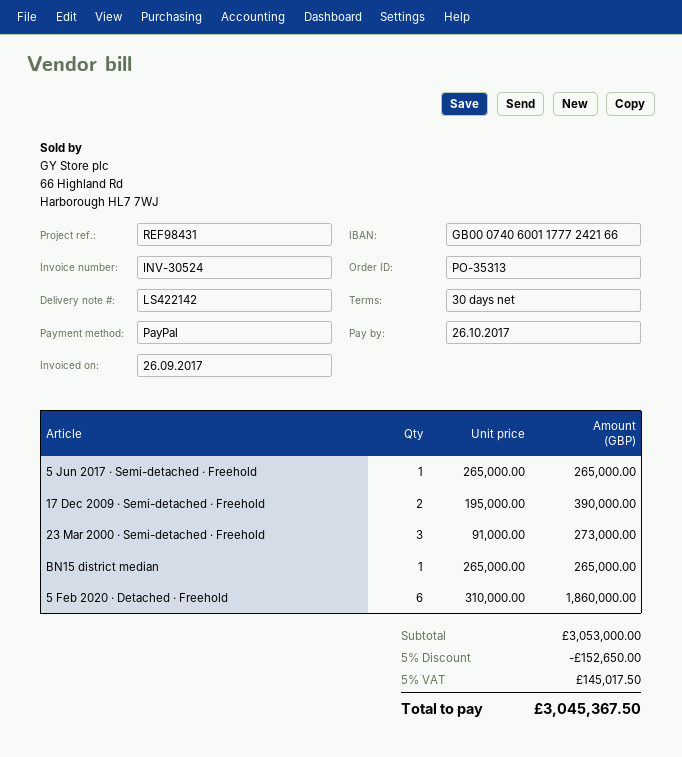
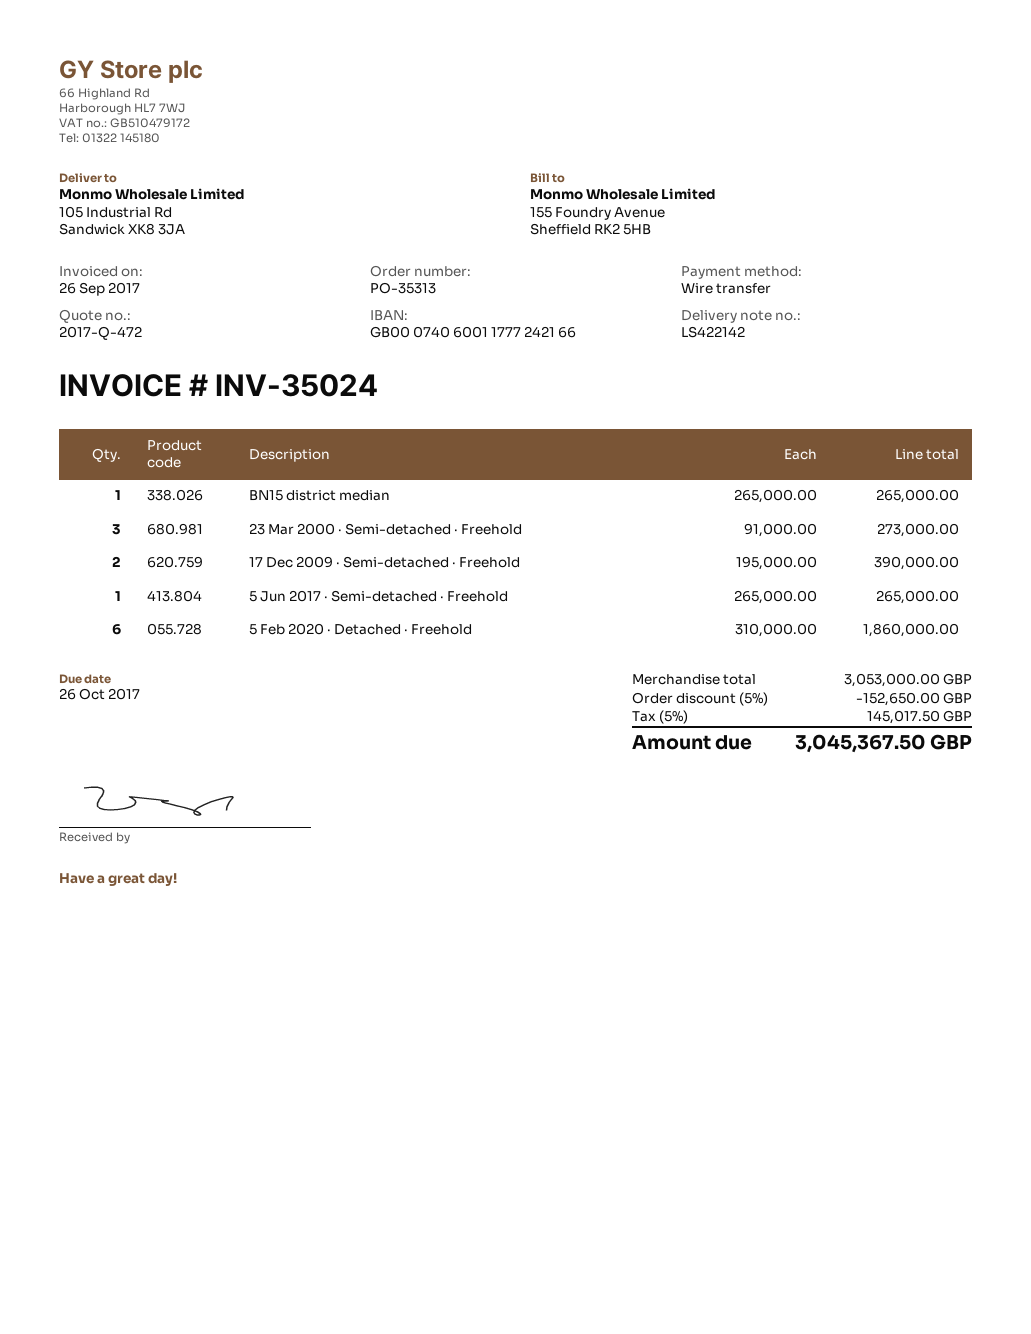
invoice number: INV-30524 -> INV-35024
payment method: PayPal -> bank transfer

